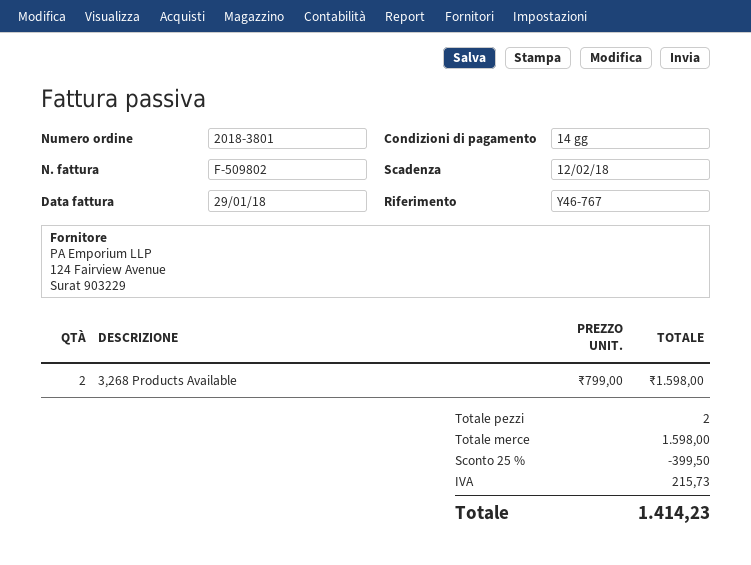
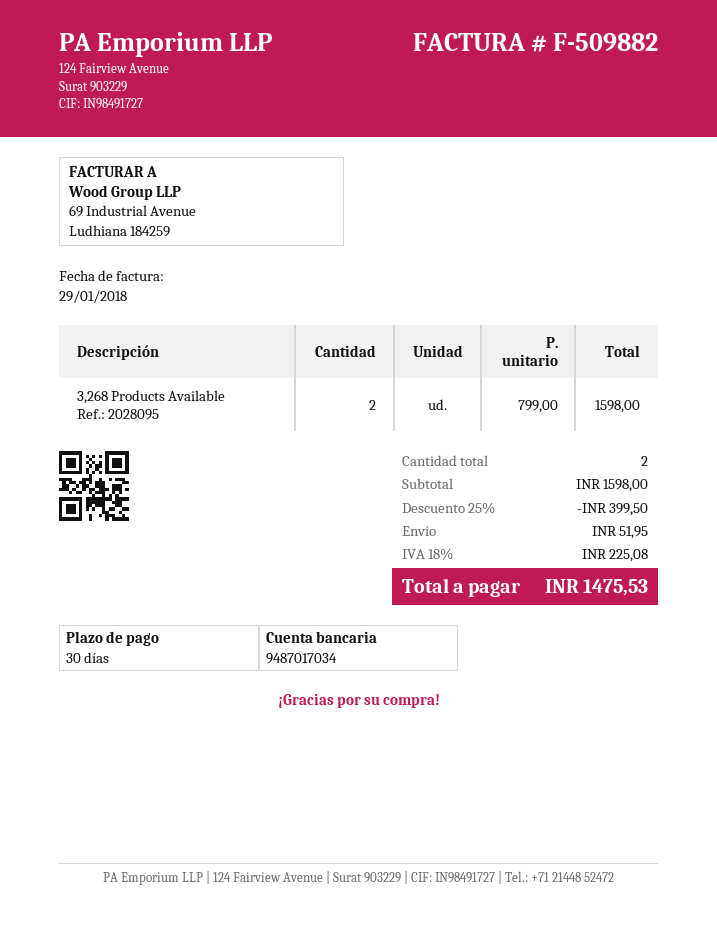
invoice number: F-509802 -> F-509882
payment terms: 14 days -> 30 days
shipping: none -> 51.95
tax: 215.73 -> 225.08
total: 1414.23 -> 1475.53

